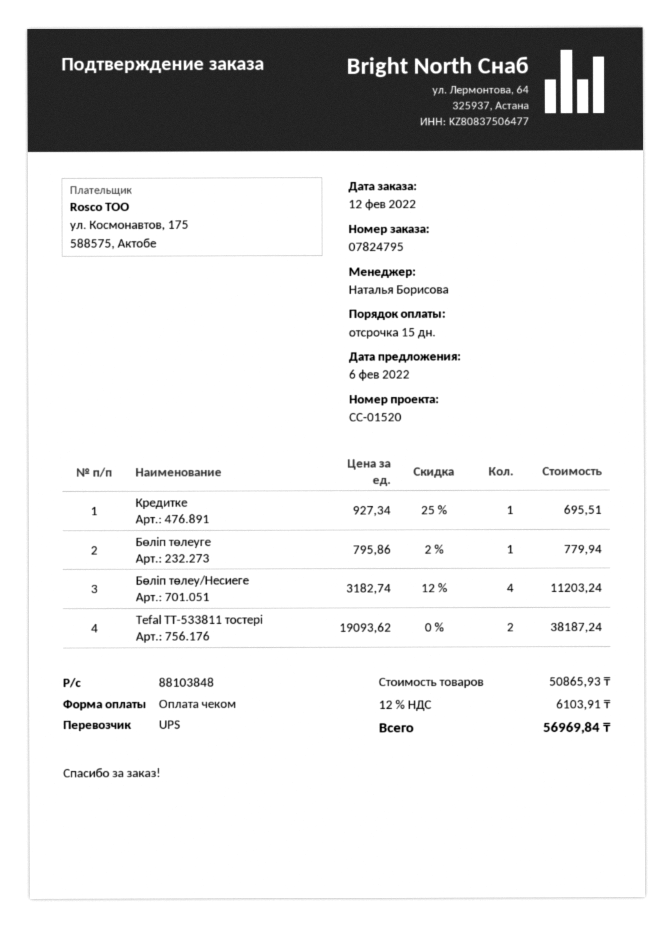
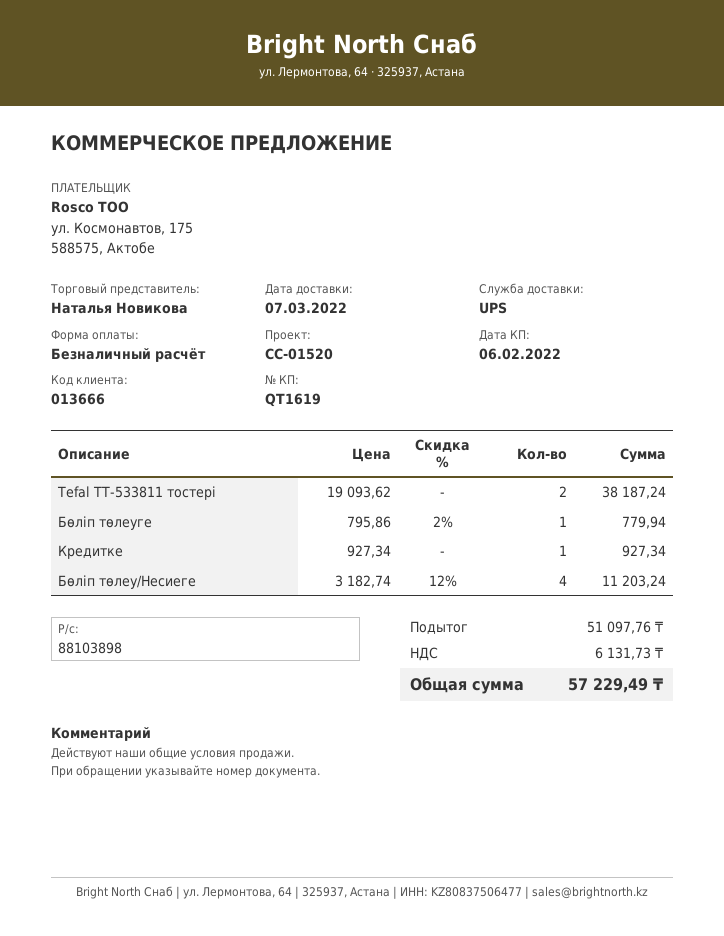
sales rep: Наталья Борисова -> Наталья Новикова
payment method: cheque -> bank transfer
bank account: 88103848 -> 88103898
Кредитке: 1 x 927.34 - 25% = 695.51 -> 1 x 927.34 = 927.34
subtotal: 50865.93 -> 51097.76
tax: 6103.91 -> 6131.73
total: 56969.84 -> 57229.49

